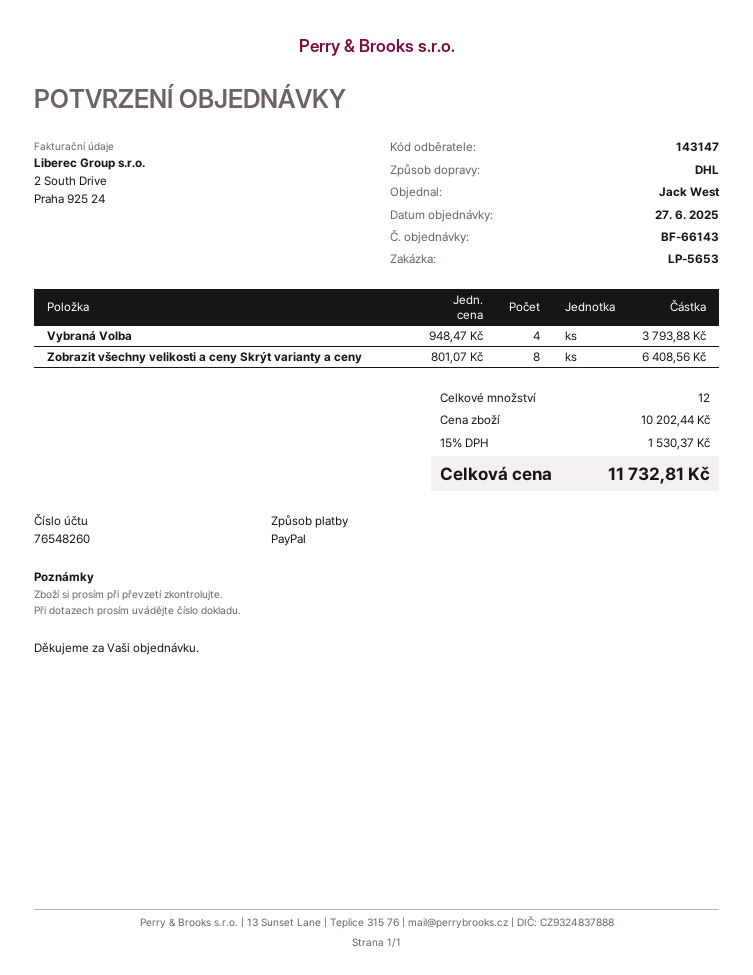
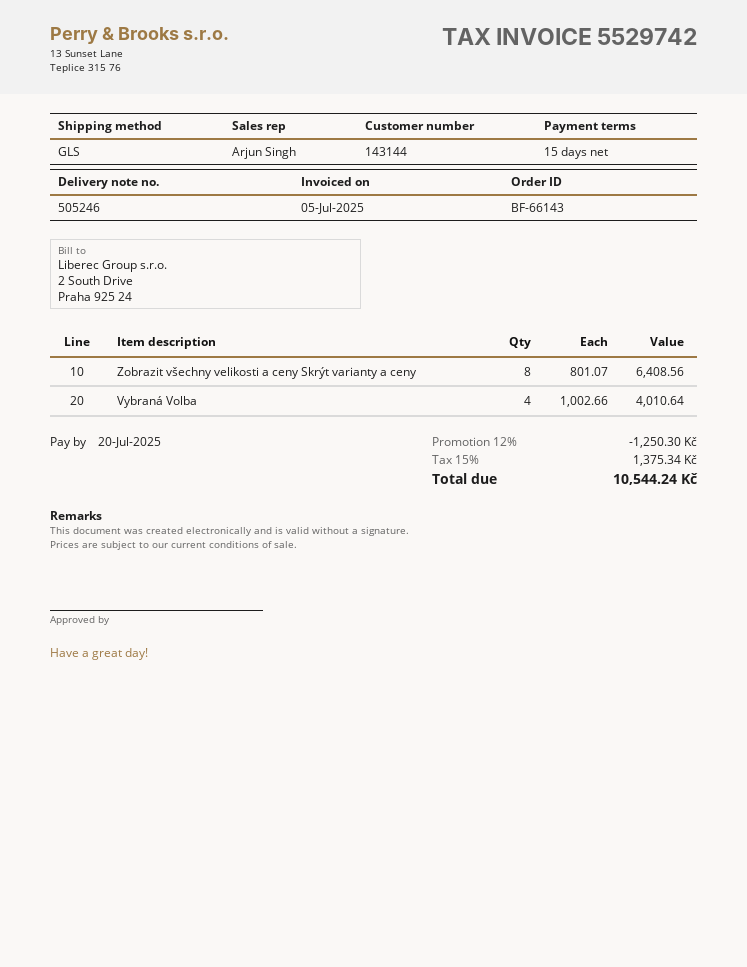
customer number: 143147 -> 143144
shipping method: DHL -> GLS
Vybraná Volba: 4 x 948.47 = 3793.88 -> 4 x 1002.66 = 4010.64
discount: none -> 12% = 1250.30
tax: 15% = 1530.37 -> 15% = 1375.34
total: 11732.81 -> 10544.24

